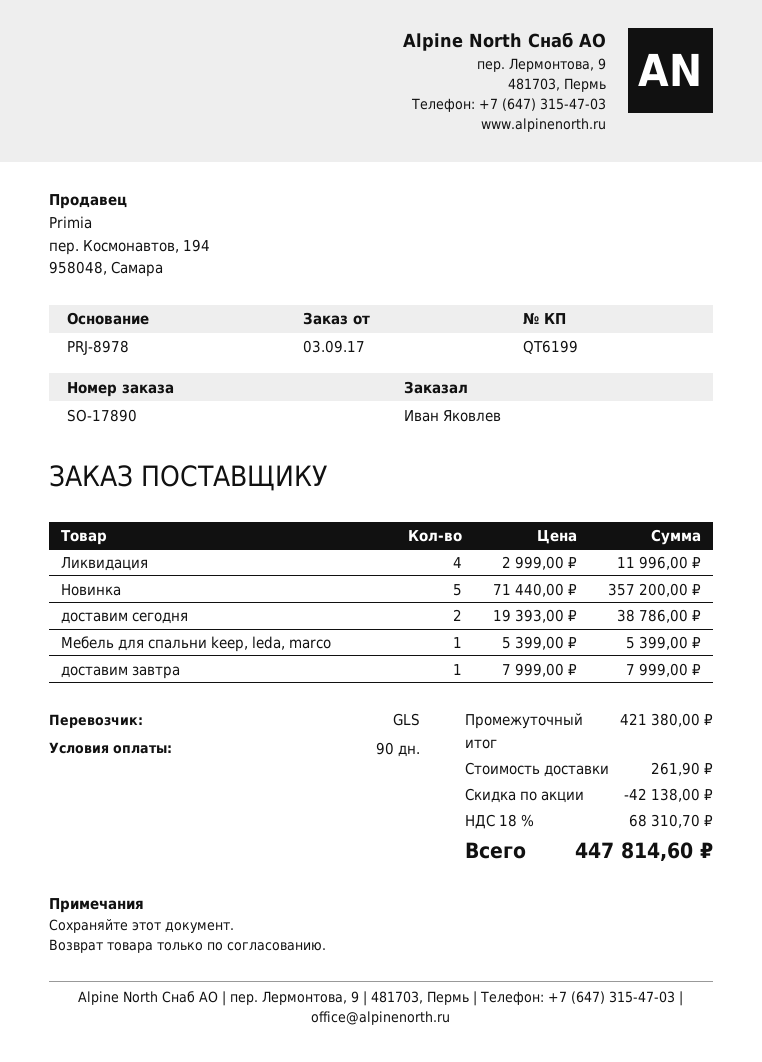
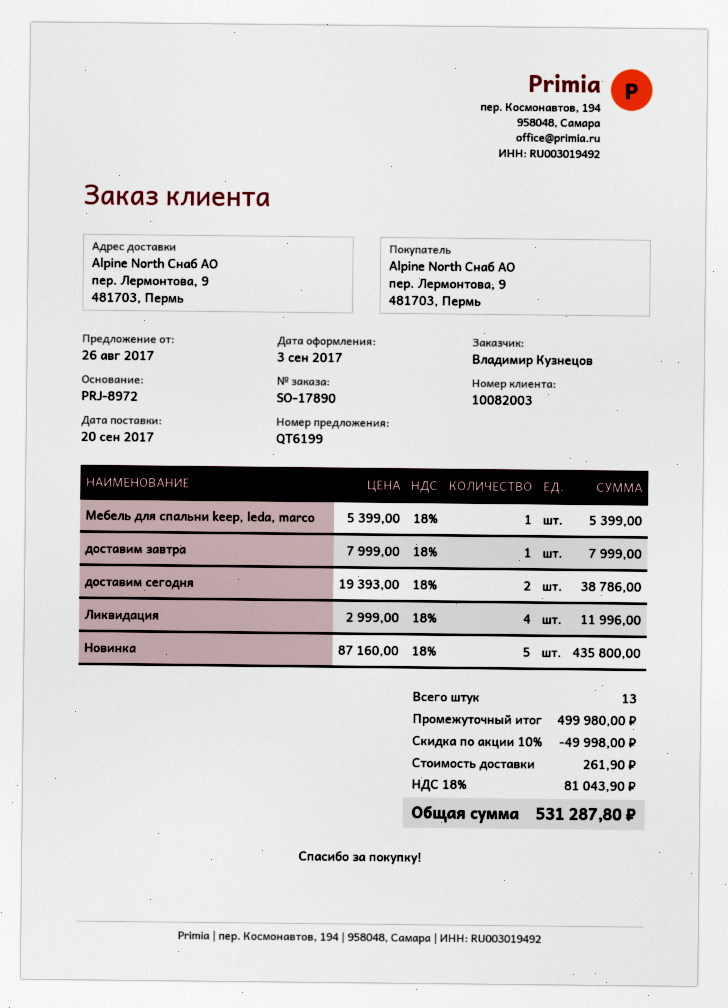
reference: PRJ-8978 -> PRJ-8972
ordered by: Иван Яковлев -> Владимир Кузнецов
Новинка: 5 x 71440.00 = 357200.00 -> 5 x 87160.00 = 435800.00
subtotal: 421380.00 -> 499980.00
discount: 42138.00 -> 49998.00
tax: 18% = 68310.70 -> 18% = 81043.90
total: 447814.60 -> 531287.80

